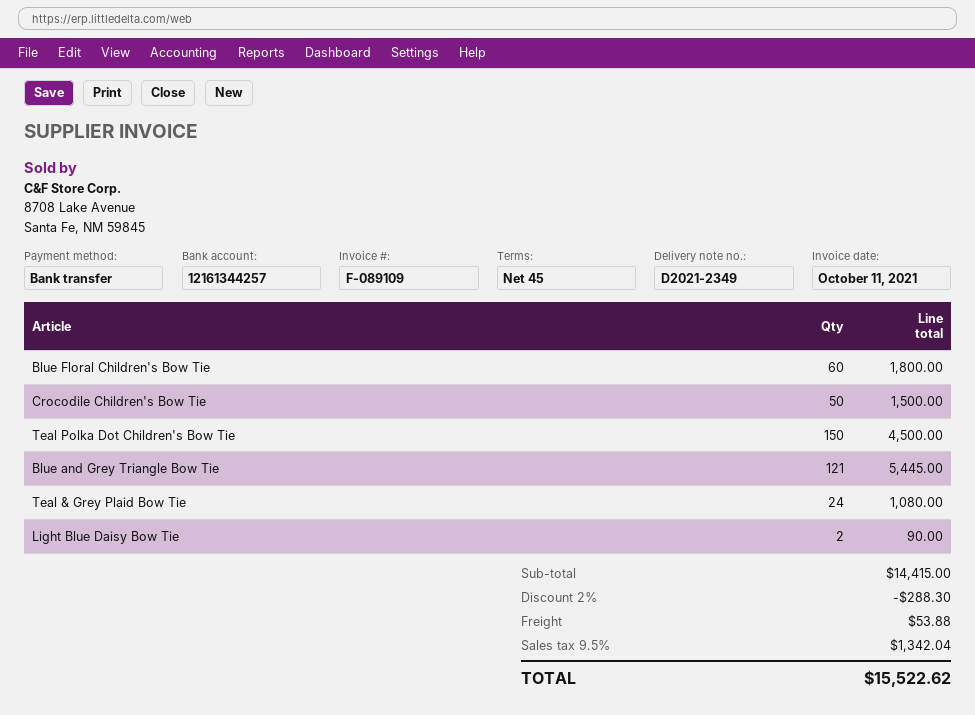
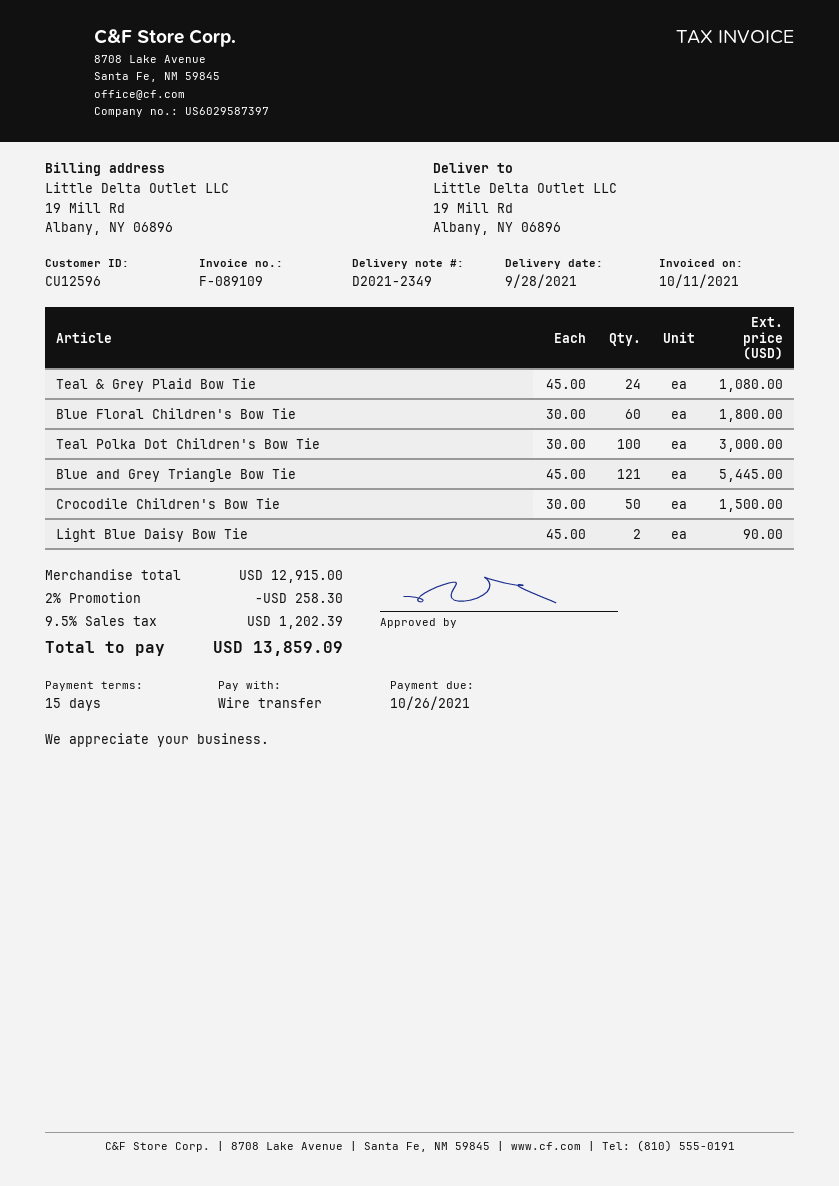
payment terms: 45 days -> 15 days
Teal Polka Dot Children's Bow Tie: 150 for 4500.00 -> 100 for 3000.00
subtotal: 14415.00 -> 12915.00
discount: 2% = 288.30 -> 2% = 258.30
shipping: 53.88 -> none
tax: 9.5% = 1342.04 -> 9.5% = 1202.39
total: 15522.62 -> 13859.09

